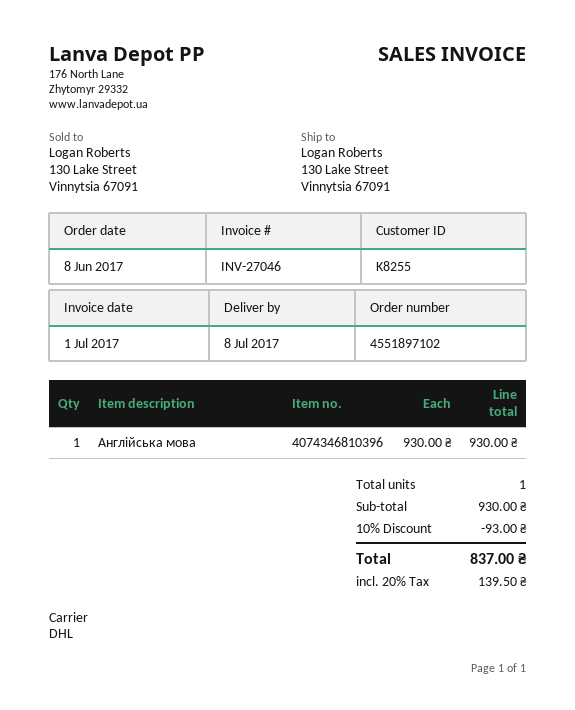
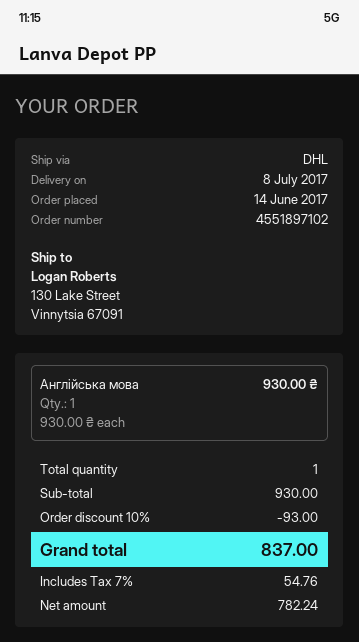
order date: 2017-06-08 -> 2017-06-14
tax: 20% = 139.50 -> 7% = 54.76

